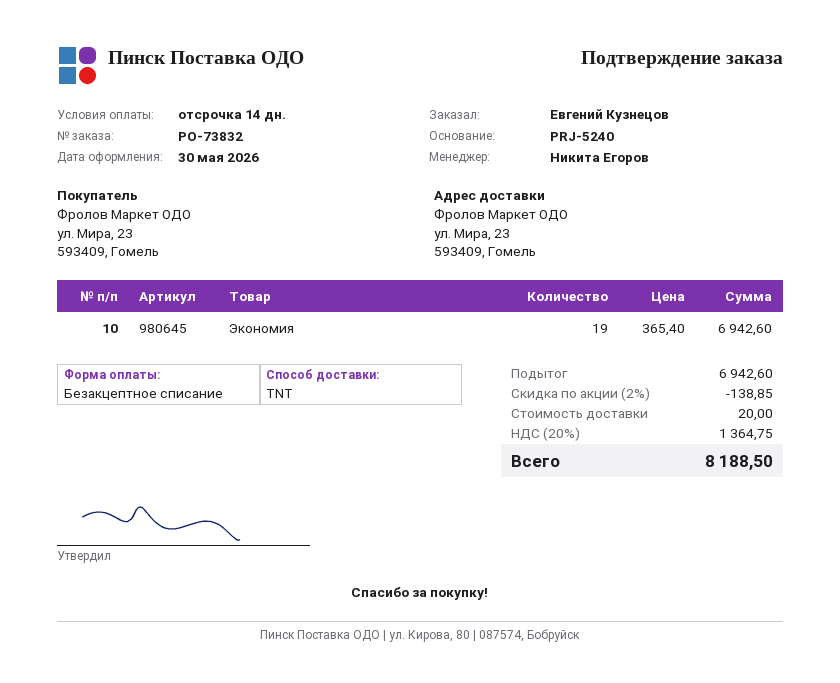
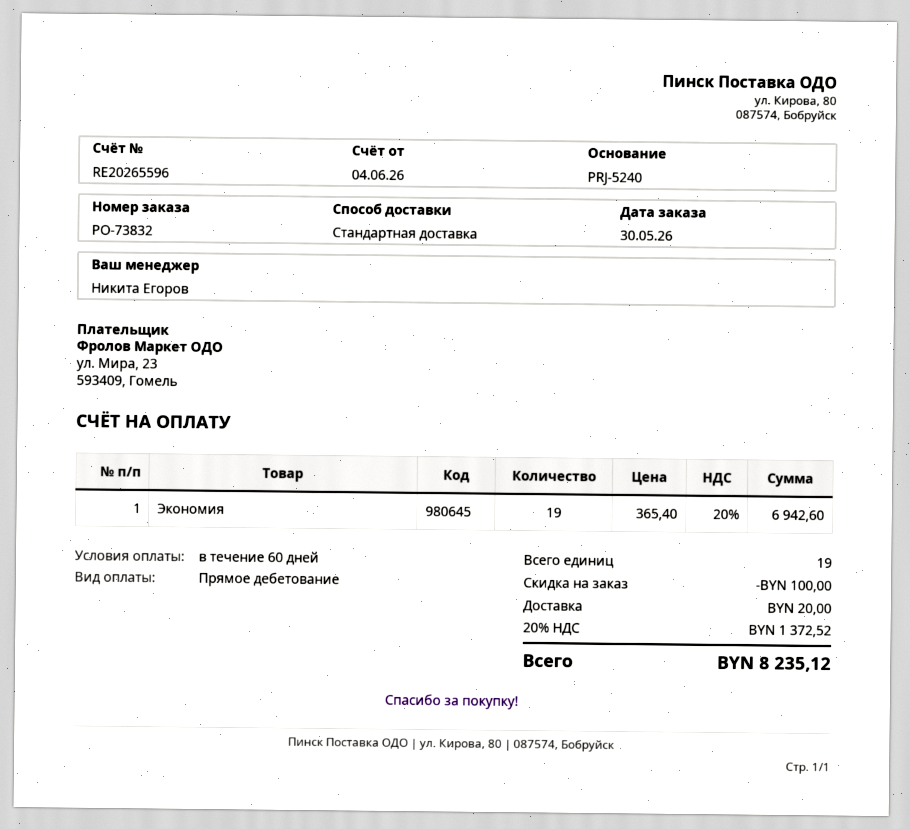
payment terms: 14 days -> 60 days
shipping method: TNT -> standard
discount: 138.85 -> 100.00
tax: 20% = 1364.75 -> 20% = 1372.52
total: 8188.50 -> 8235.12

